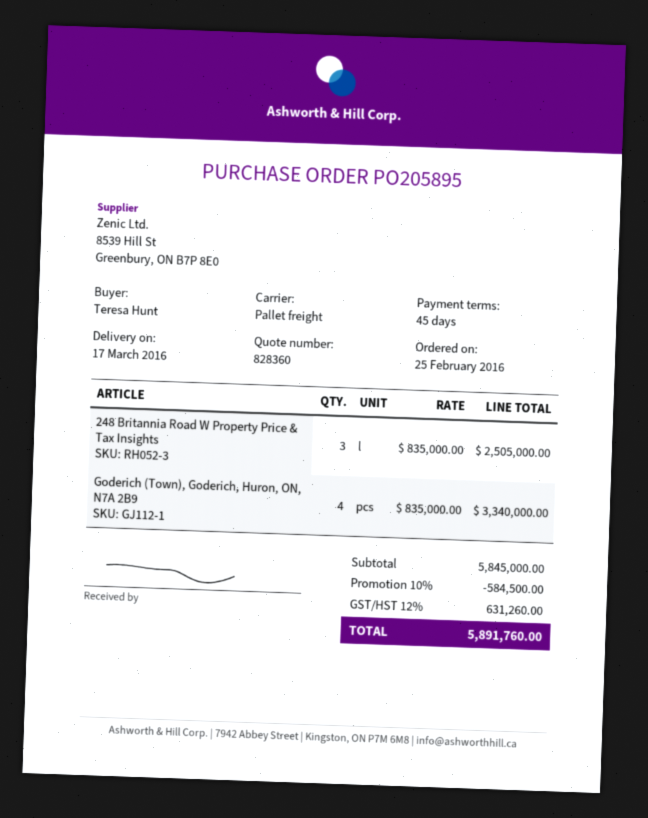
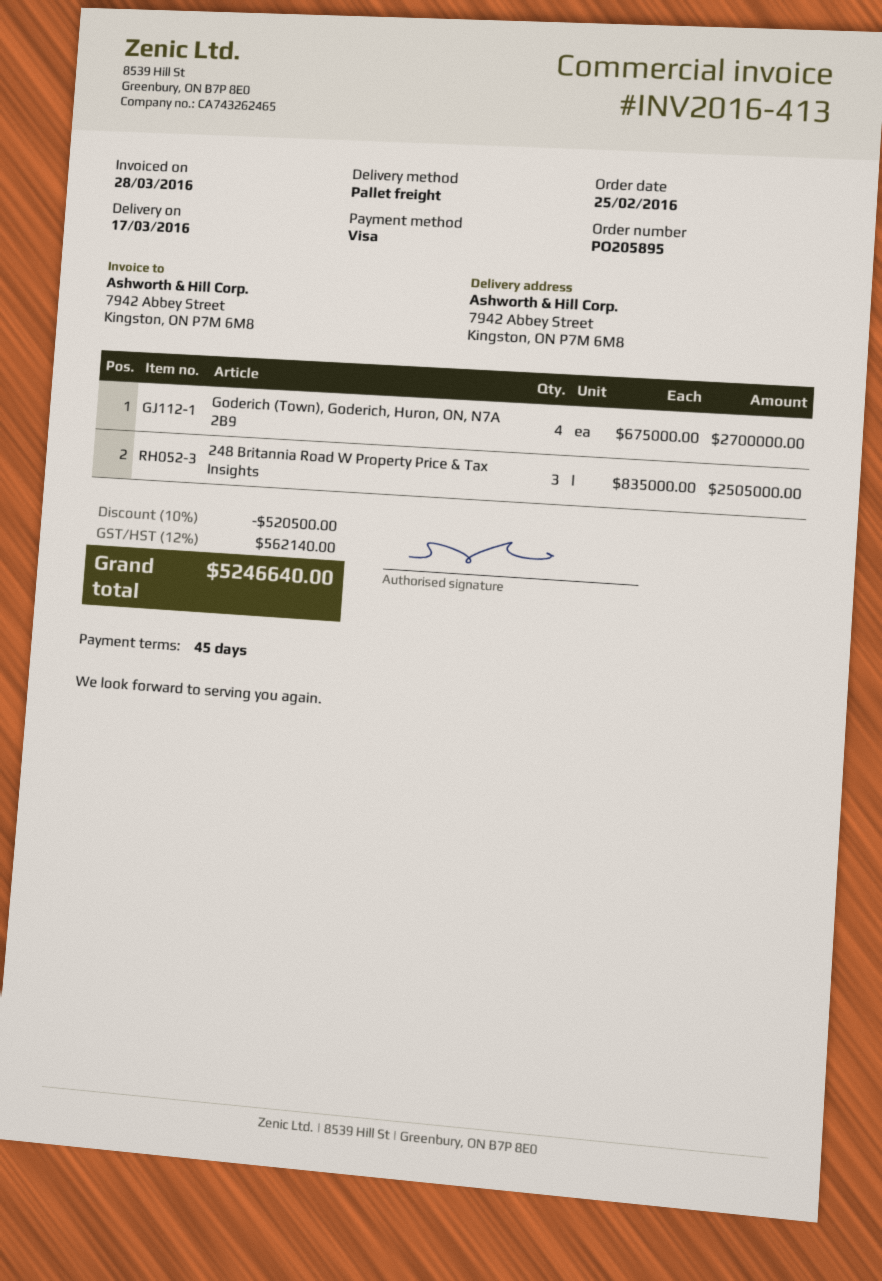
Goderich (Town), Goderich, Huron, ON, N7A 2B9: 4 x 835000.00 = 3340000.00 -> 4 x 675000.00 = 2700000.00
discount: 10% = 584500.00 -> 10% = 520500.00
tax: 12% = 631260.00 -> 12% = 562140.00
total: 5891760.00 -> 5246640.00

